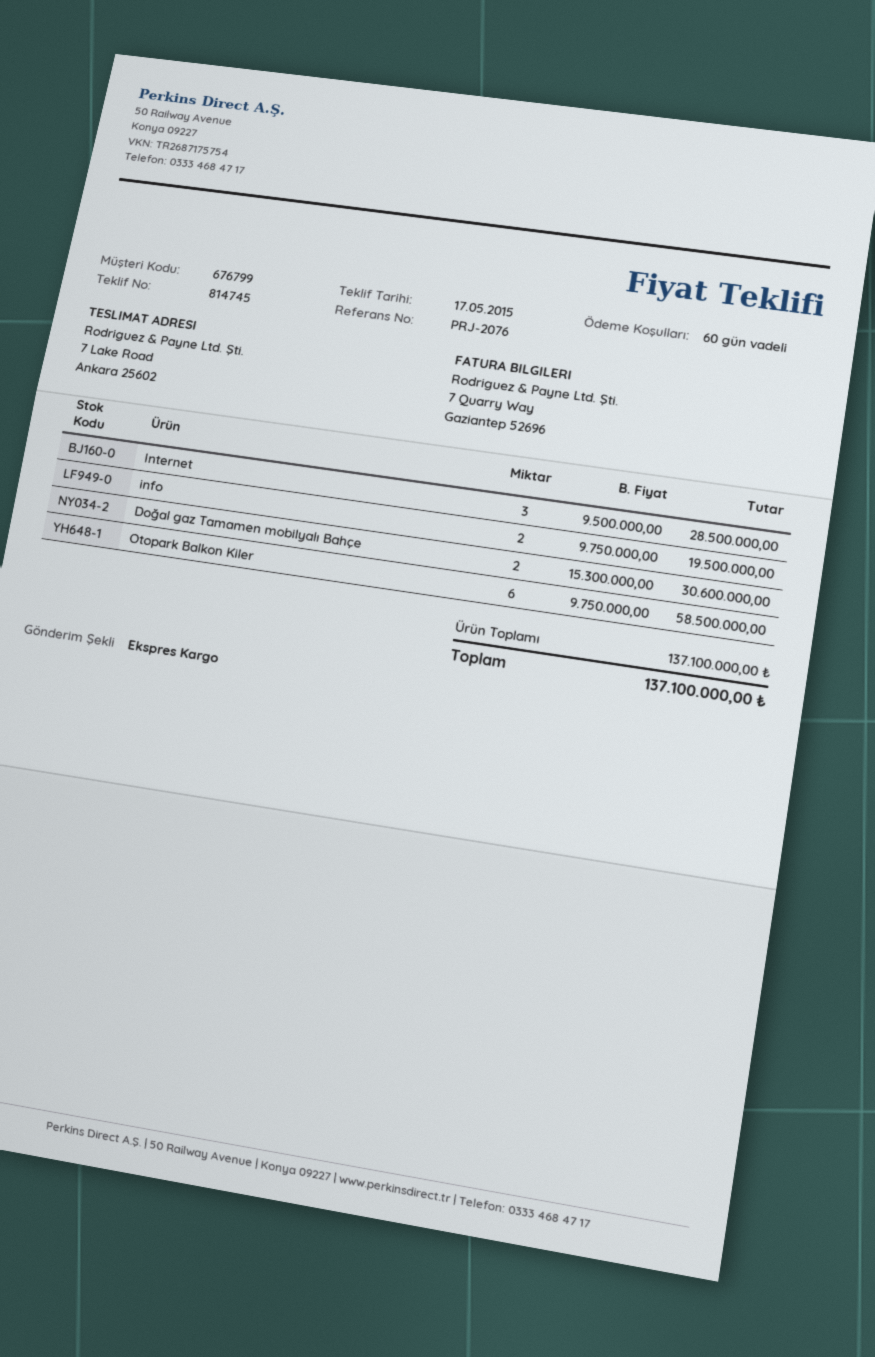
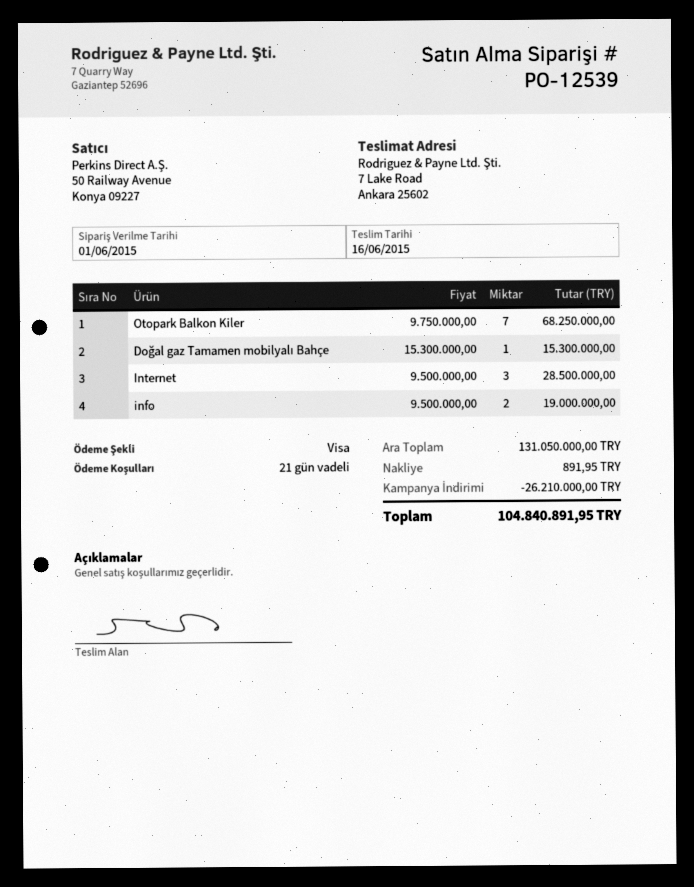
payment terms: 60 days -> 21 days
info: 2 x 9750000.00 = 19500000.00 -> 2 x 9500000.00 = 19000000.00
Doğal gaz Tamamen mobilyalı Bahçe: 2 x 15300000.00 = 30600000.00 -> 1 x 15300000.00 = 15300000.00
Otopark Balkon Kiler: 6 x 9750000.00 = 58500000.00 -> 7 x 9750000.00 = 68250000.00
subtotal: 137100000.00 -> 131050000.00
discount: none -> 26210000.00
shipping: none -> 891.95
total: 137100000.00 -> 104840891.95

